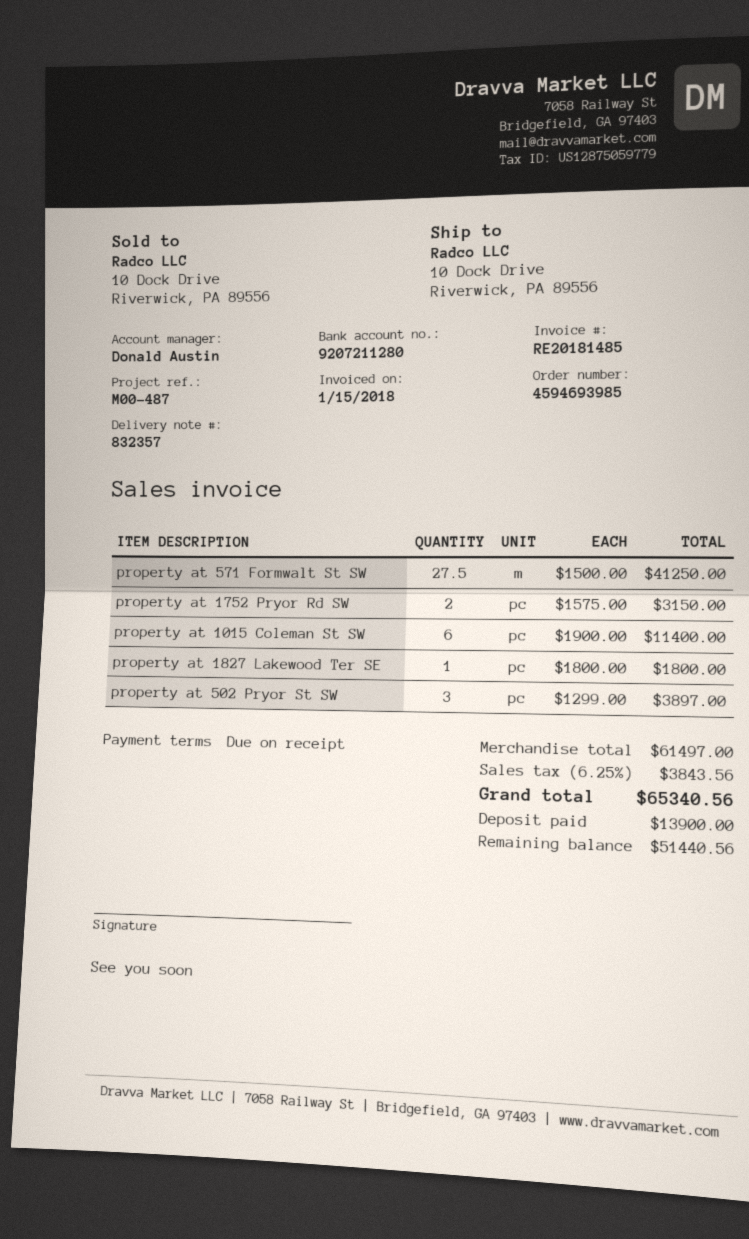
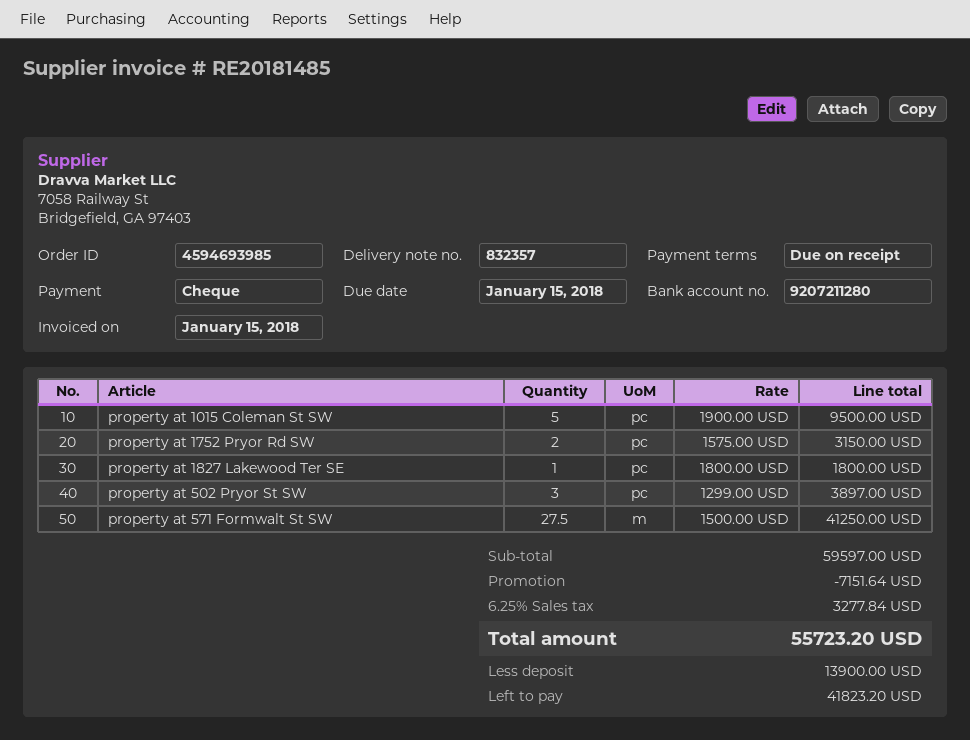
property at 1015 Coleman St SW: 6 x 1900.00 = 11400.00 -> 5 x 1900.00 = 9500.00
subtotal: 61497.00 -> 59597.00
discount: none -> 7151.64
tax: 6.25% = 3843.56 -> 6.25% = 3277.84
total: 65340.56 -> 55723.20
balance: 51440.56 -> 41823.20

